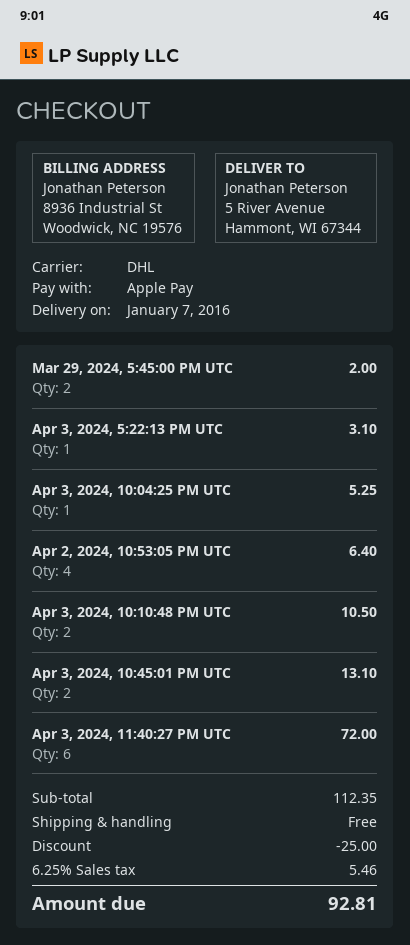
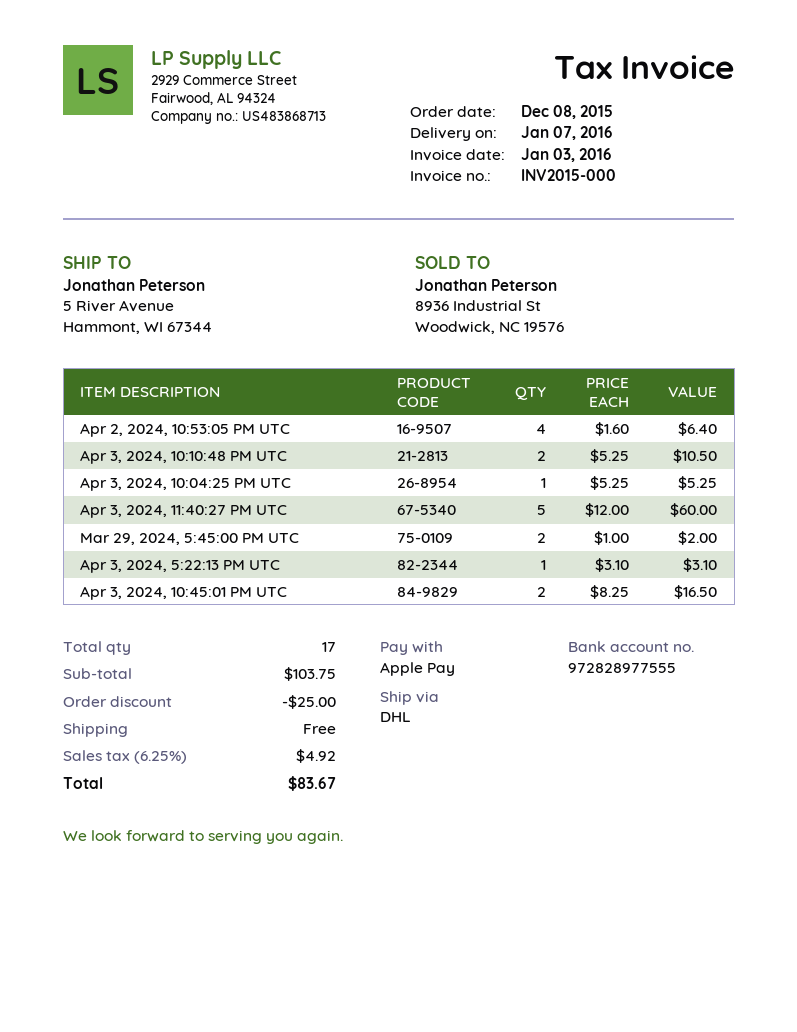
Apr 3, 2024, 10:45:01 PM UTC: 2 for 13.10 -> 2 for 16.50
Apr 3, 2024, 11:40:27 PM UTC: 6 for 72.00 -> 5 for 60.00
subtotal: 112.35 -> 103.75
tax: 6.25% = 5.46 -> 6.25% = 4.92
total: 92.81 -> 83.67

